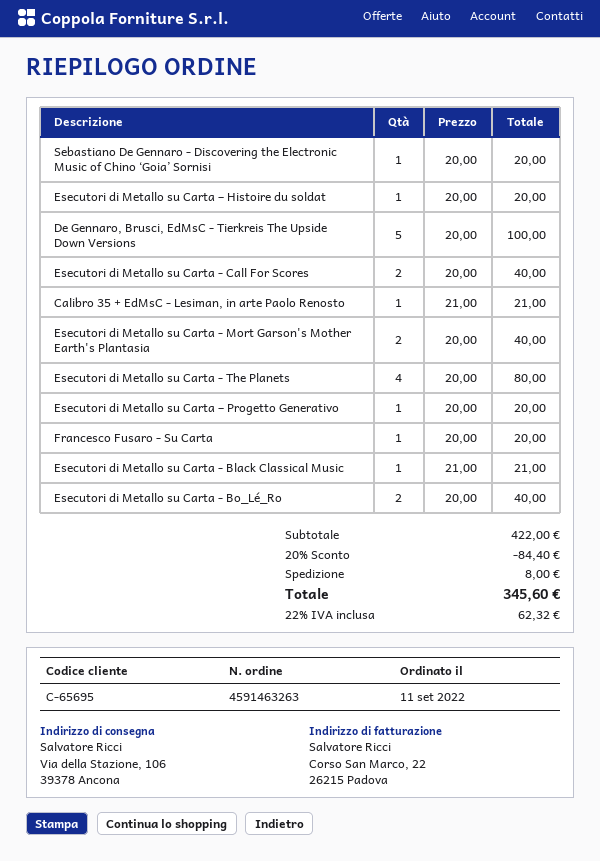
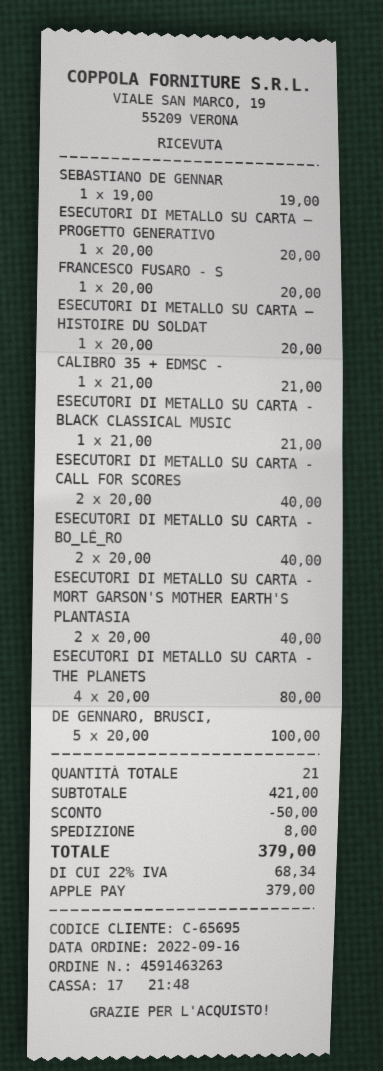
order date: 2022-09-11 -> 2022-09-16
Sebastiano De Gennaro - Discovering the Electronic Music of Chino ‘Goia’ Sornisi: 1 x 20.00 = 20.00 -> 1 x 19.00 = 19.00
subtotal: 422.00 -> 421.00
discount: 84.40 -> 50.00
tax: 22% = 62.32 -> 22% = 68.34
total: 345.60 -> 379.00

